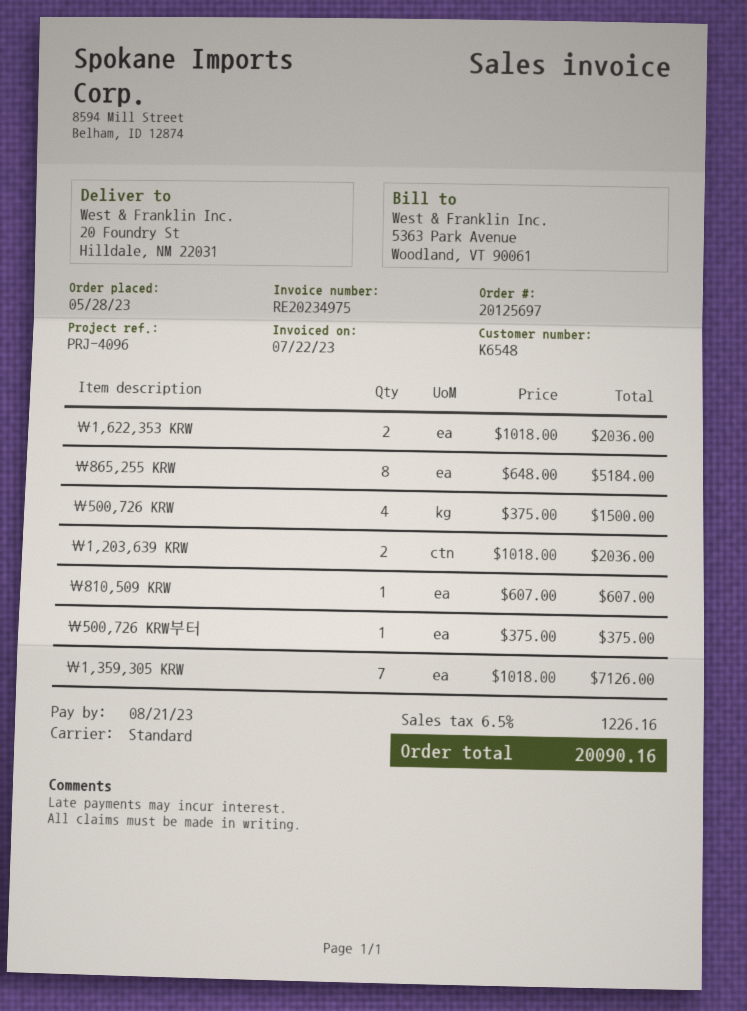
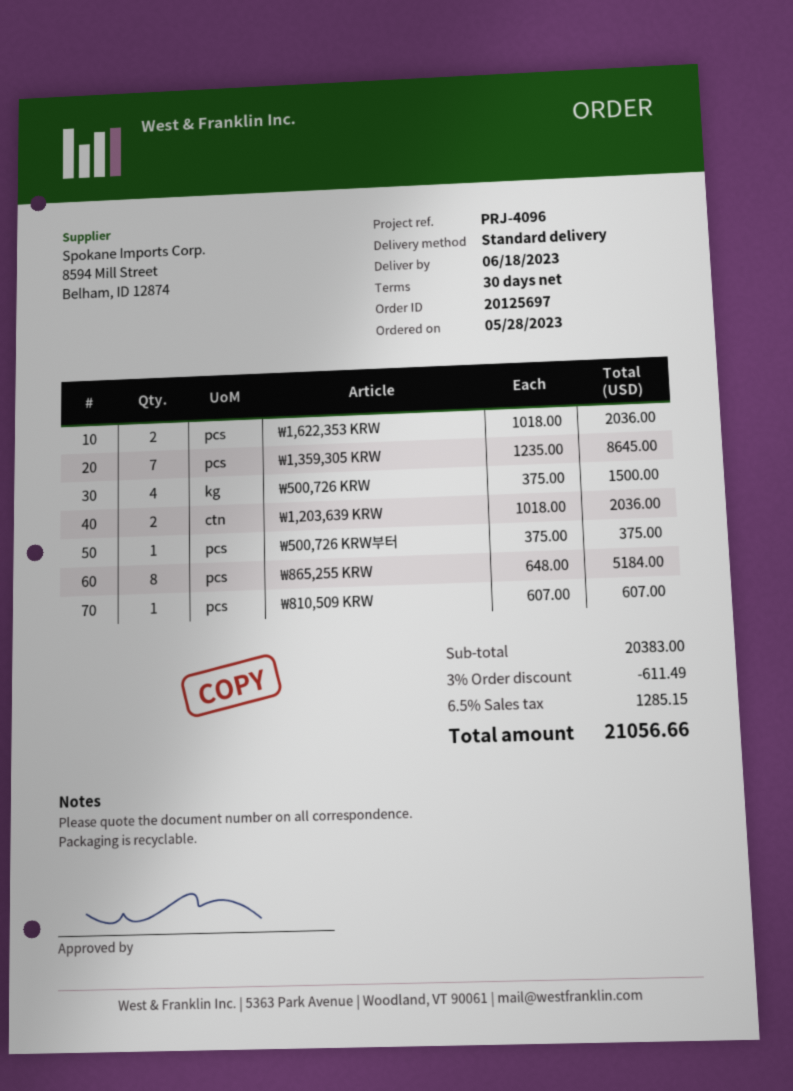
₩1,359,305 KRW: 7 x 1018.00 = 7126.00 -> 7 x 1235.00 = 8645.00
discount: none -> 3% = 611.49
tax: 6.5% = 1226.16 -> 6.5% = 1285.15
total: 20090.16 -> 21056.66

